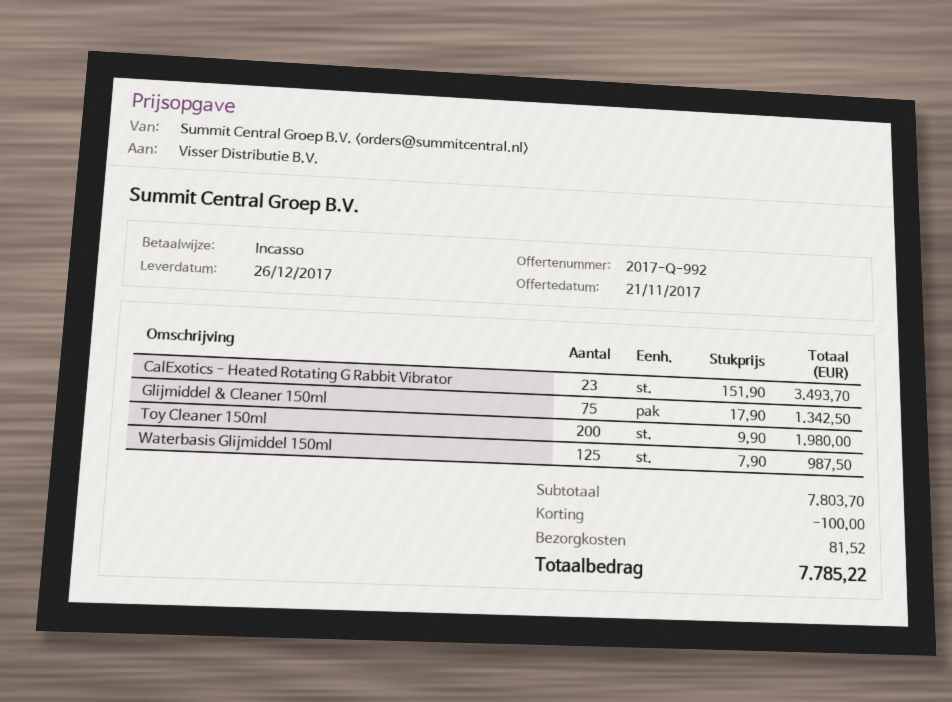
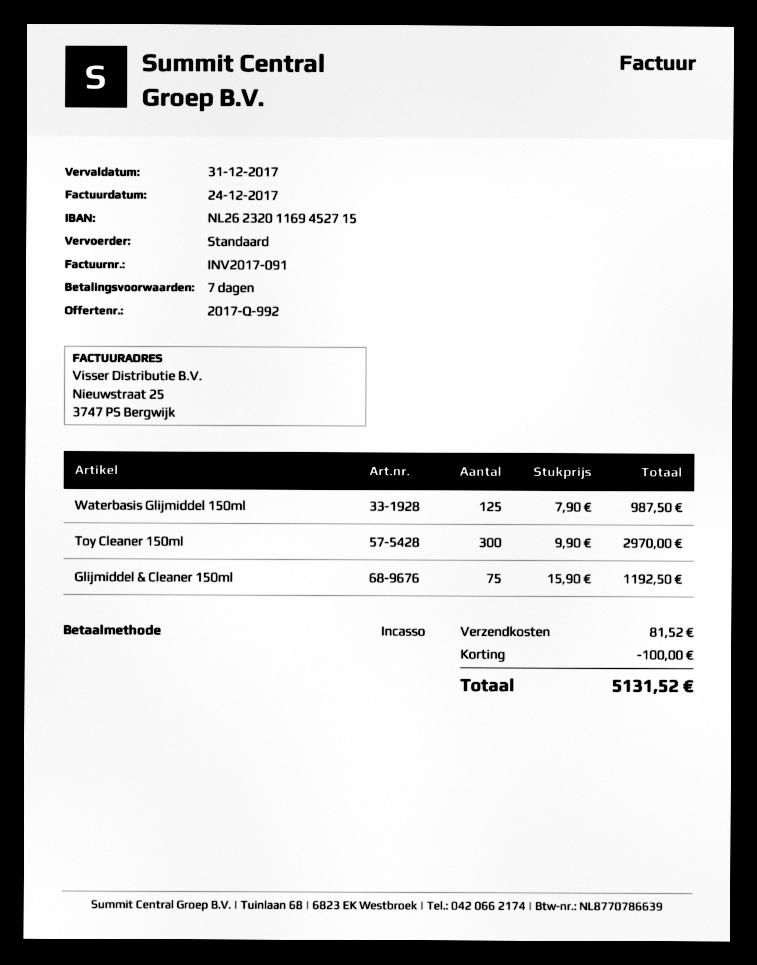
CalExotics - Heated Rotating G Rabbit Vibrator: 23 x 151.90 = 3493.70 -> none
Glijmiddel & Cleaner 150ml: 75 x 17.90 = 1342.50 -> 75 x 15.90 = 1192.50
Toy Cleaner 150ml: 200 x 9.90 = 1980.00 -> 300 x 9.90 = 2970.00
total: 7785.22 -> 5131.52

